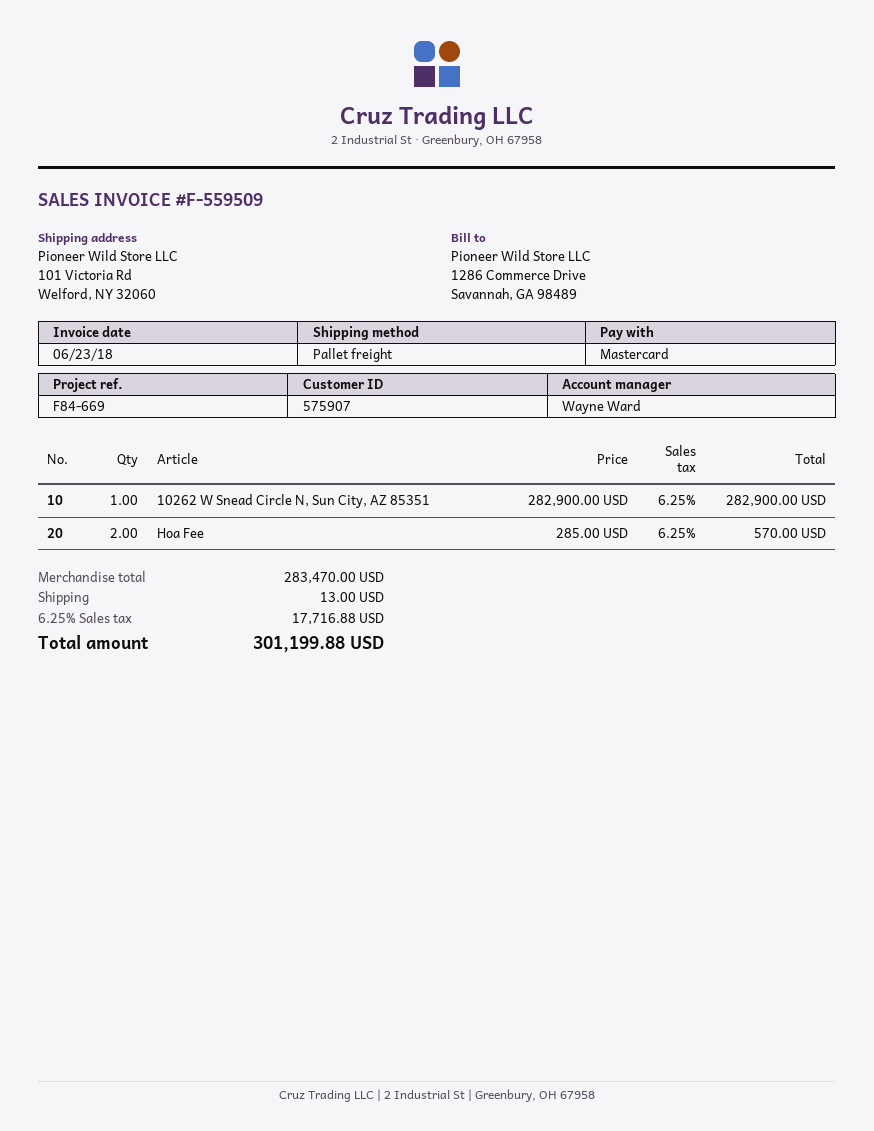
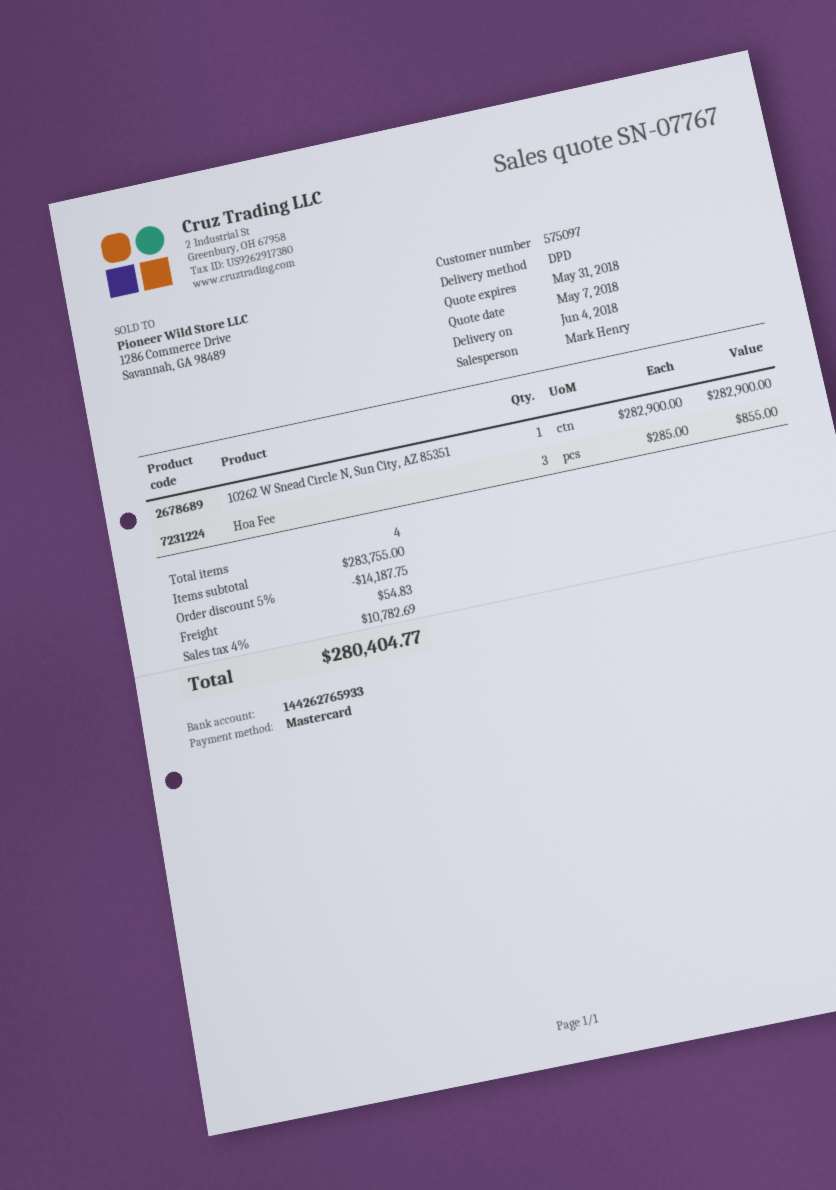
customer number: 575907 -> 575097
sales rep: Wayne Ward -> Mark Henry
shipping method: pallet freight -> DPD
Hoa Fee: 2 x 285.00 = 570.00 -> 3 x 285.00 = 855.00
subtotal: 283470.00 -> 283755.00
discount: none -> 5% = 14187.75
shipping: 13.00 -> 54.83
tax: 6.25% = 17716.88 -> 4% = 10782.69
total: 301199.88 -> 280404.77

